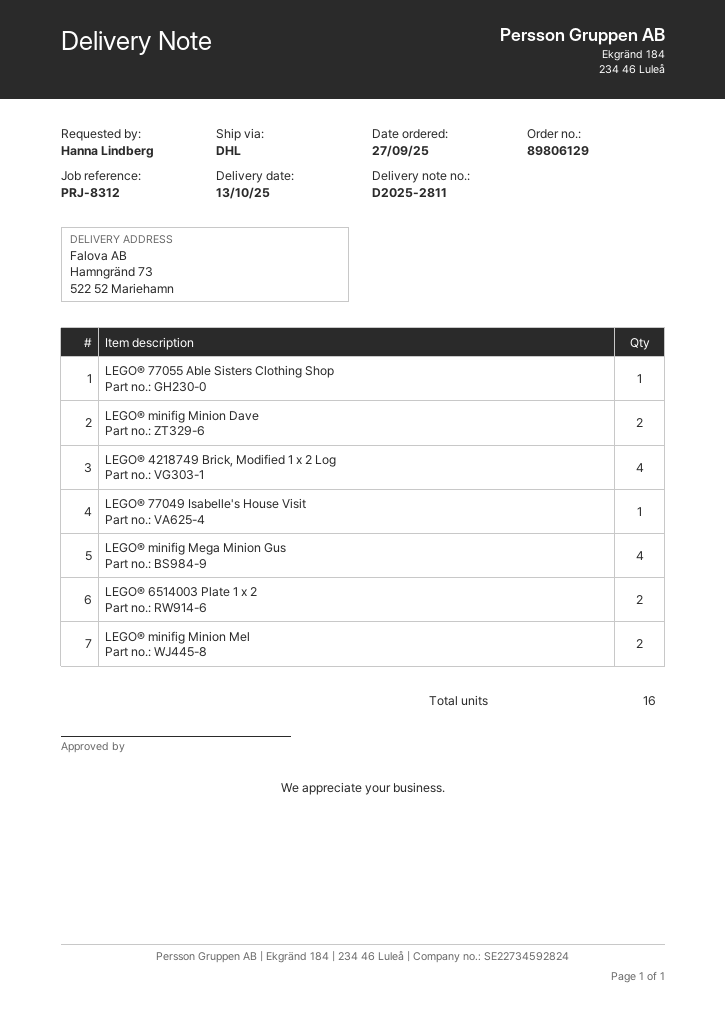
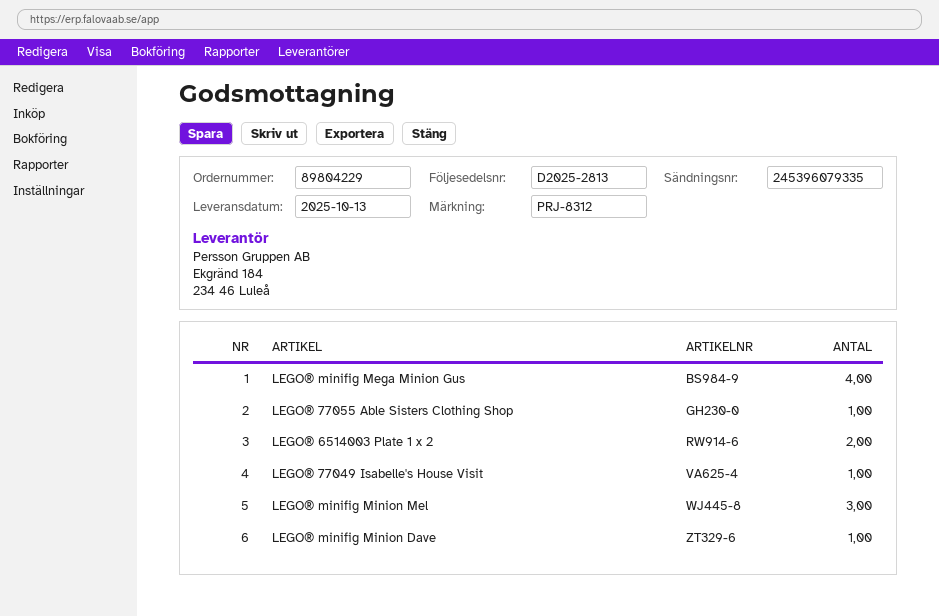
order number: 89806129 -> 89804229
delivery note number: D2025-2811 -> D2025-2813
LEGO® minifig Minion Dave: 2 -> 1
LEGO® 4218749 Brick, Modified 1 x 2 Log: 4 -> none
LEGO® minifig Minion Mel: 2 -> 3

